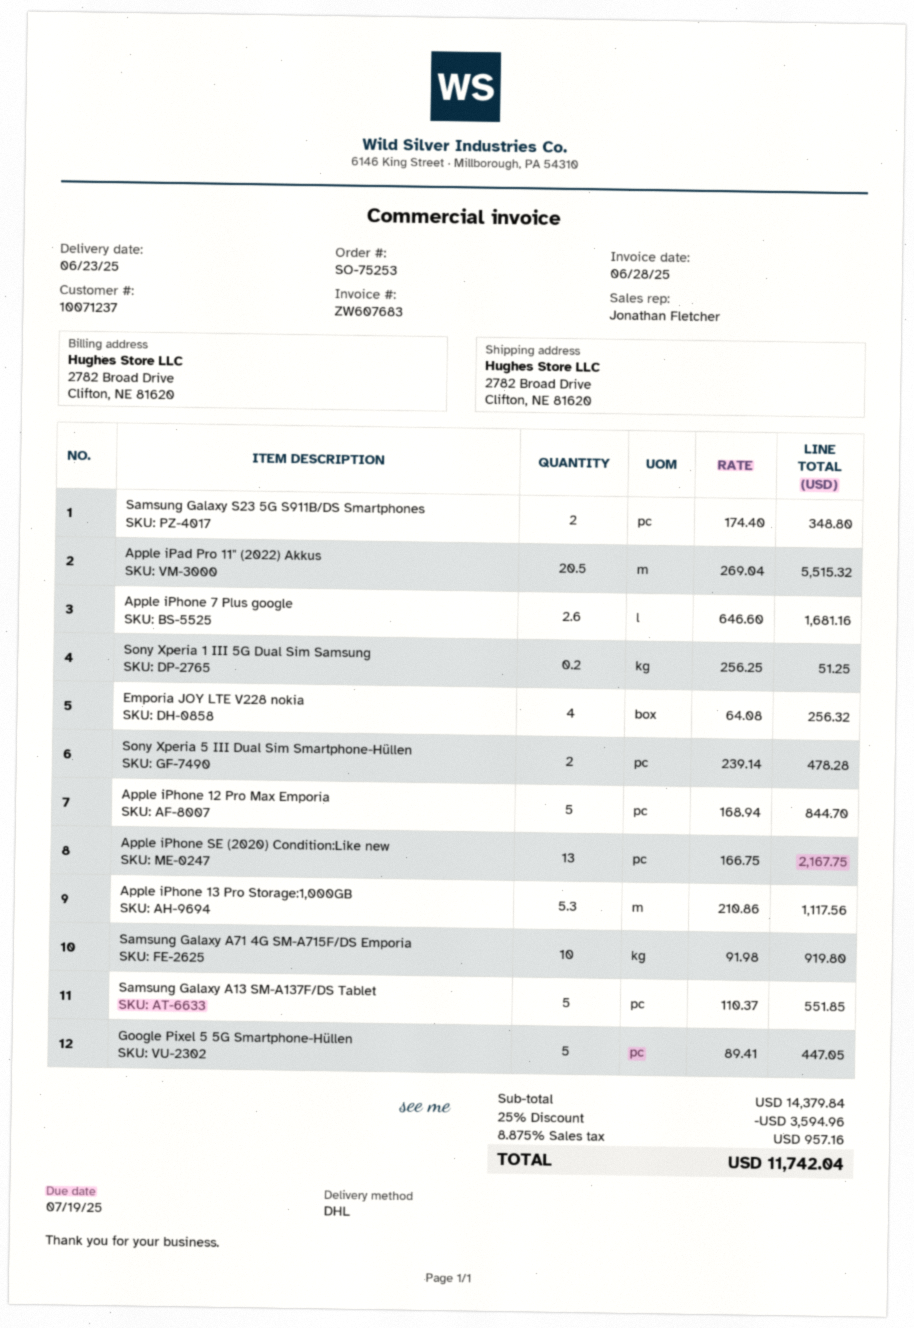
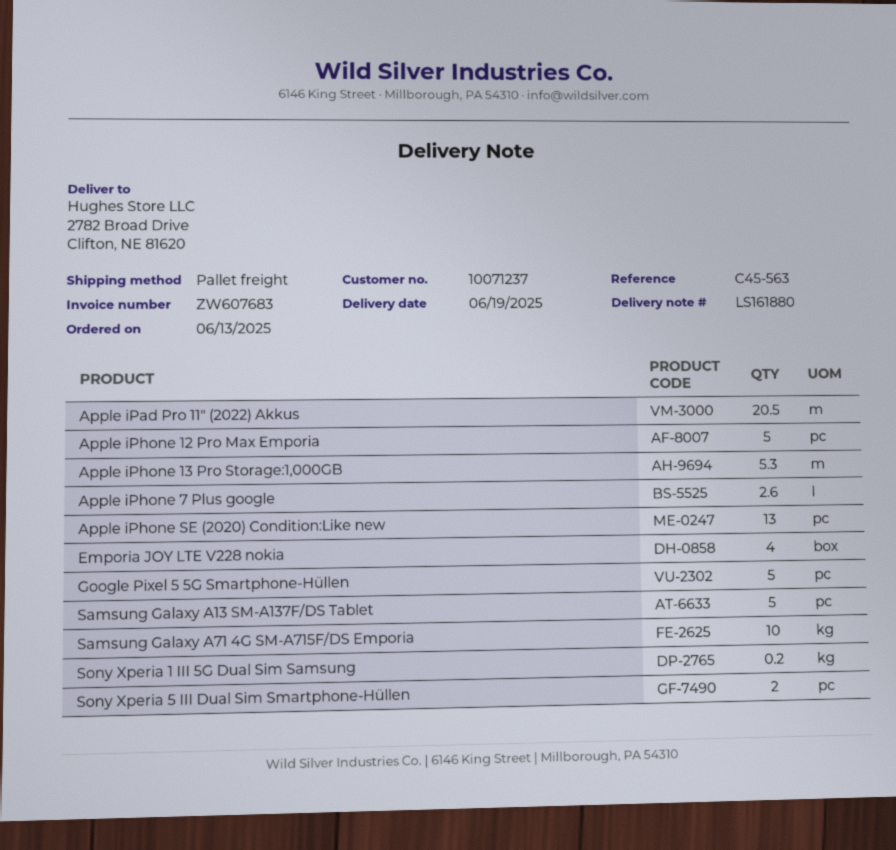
delivery date: 2025-06-23 -> 2025-06-19
shipping method: DHL -> pallet freight
Samsung Galaxy S23 5G S911B/DS Smartphones: 2 -> none

